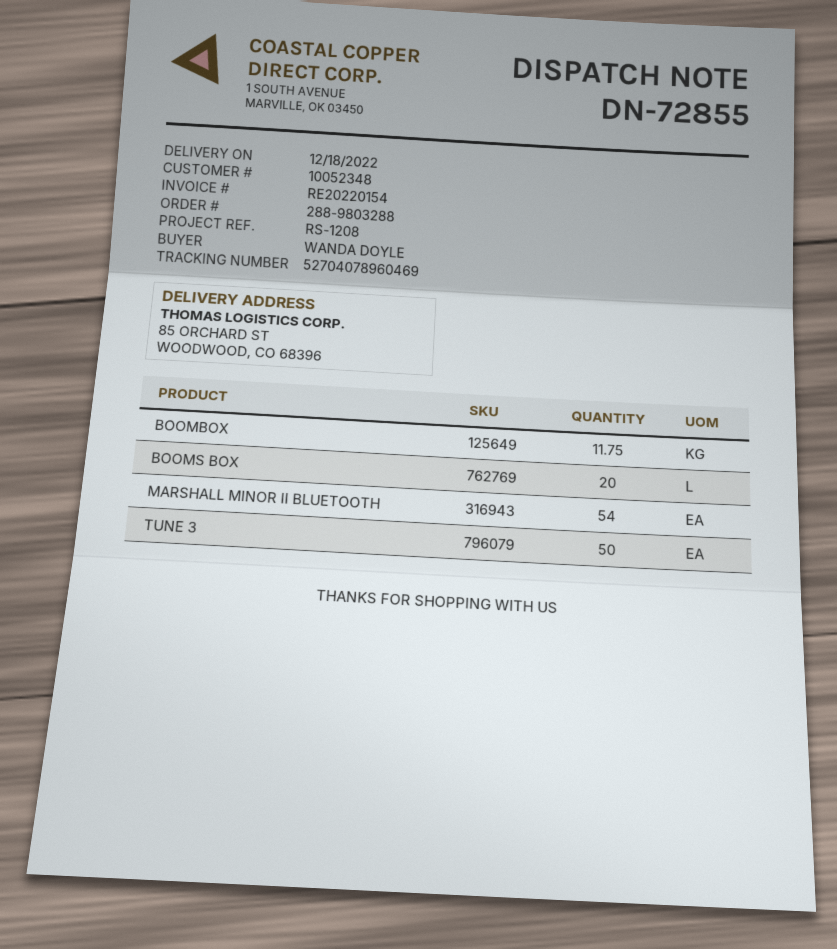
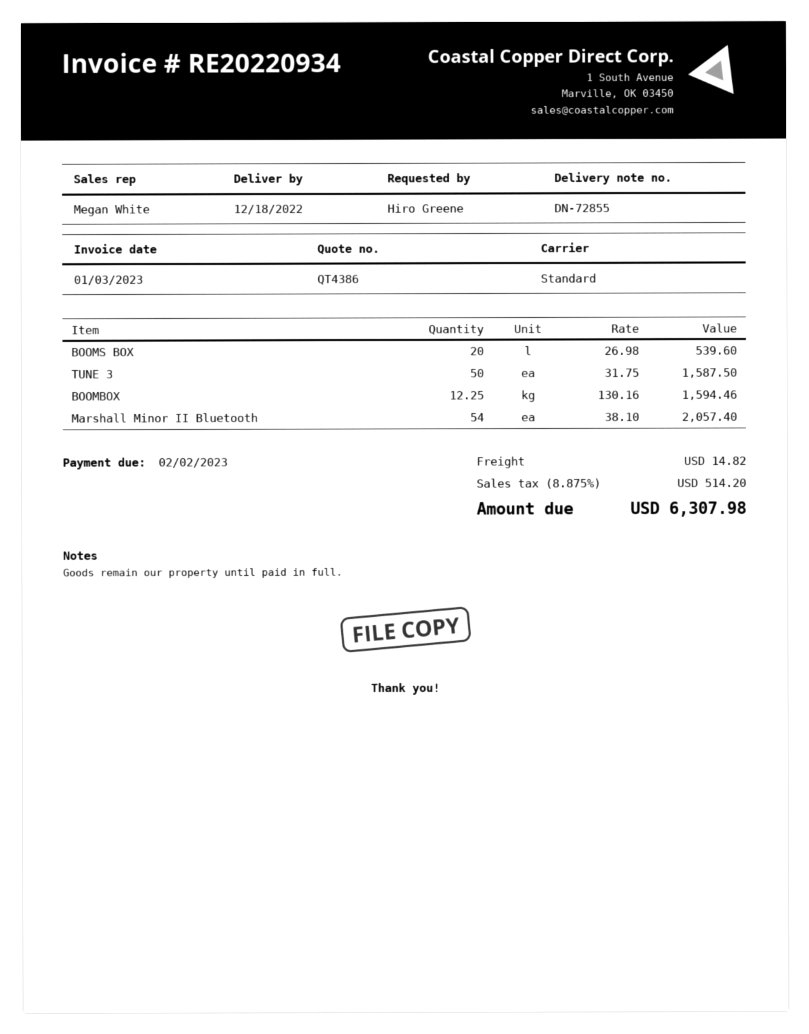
invoice number: RE20220154 -> RE20220934
ordered by: WANDA DOYLE -> Hiro Greene
BOOMBOX: 11.75 -> 12.25

